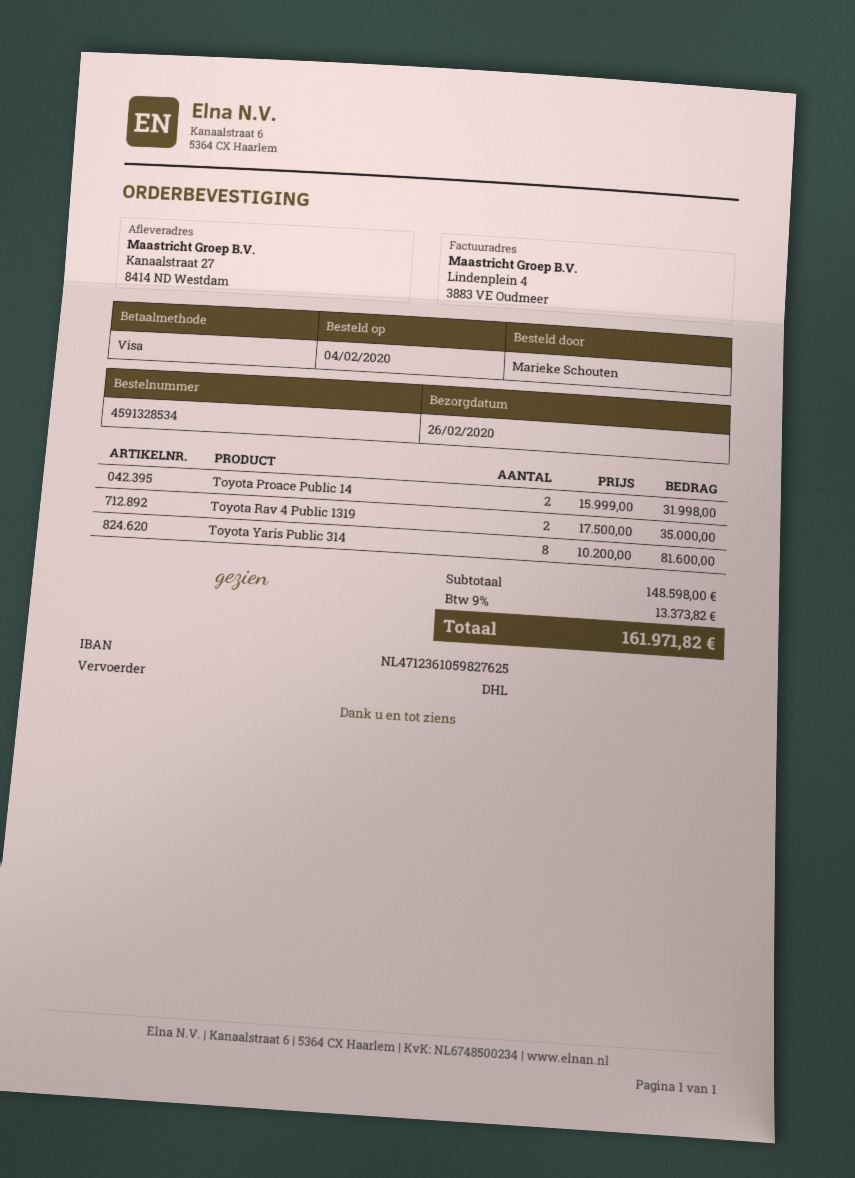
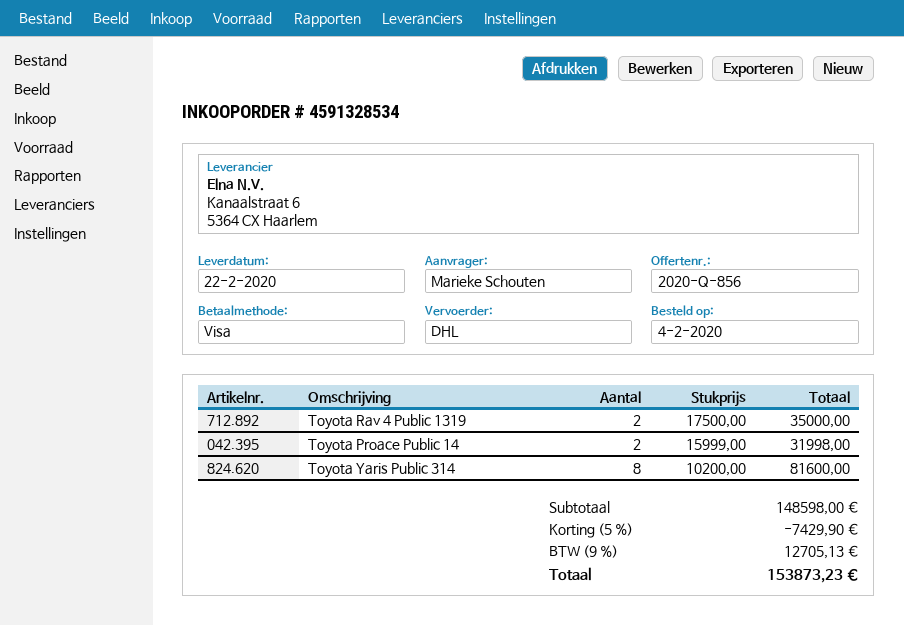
delivery date: 2020-02-26 -> 2020-02-22
discount: none -> 5% = 7429.90
tax: 9% = 13373.82 -> 9% = 12705.13
total: 161971.82 -> 153873.23

